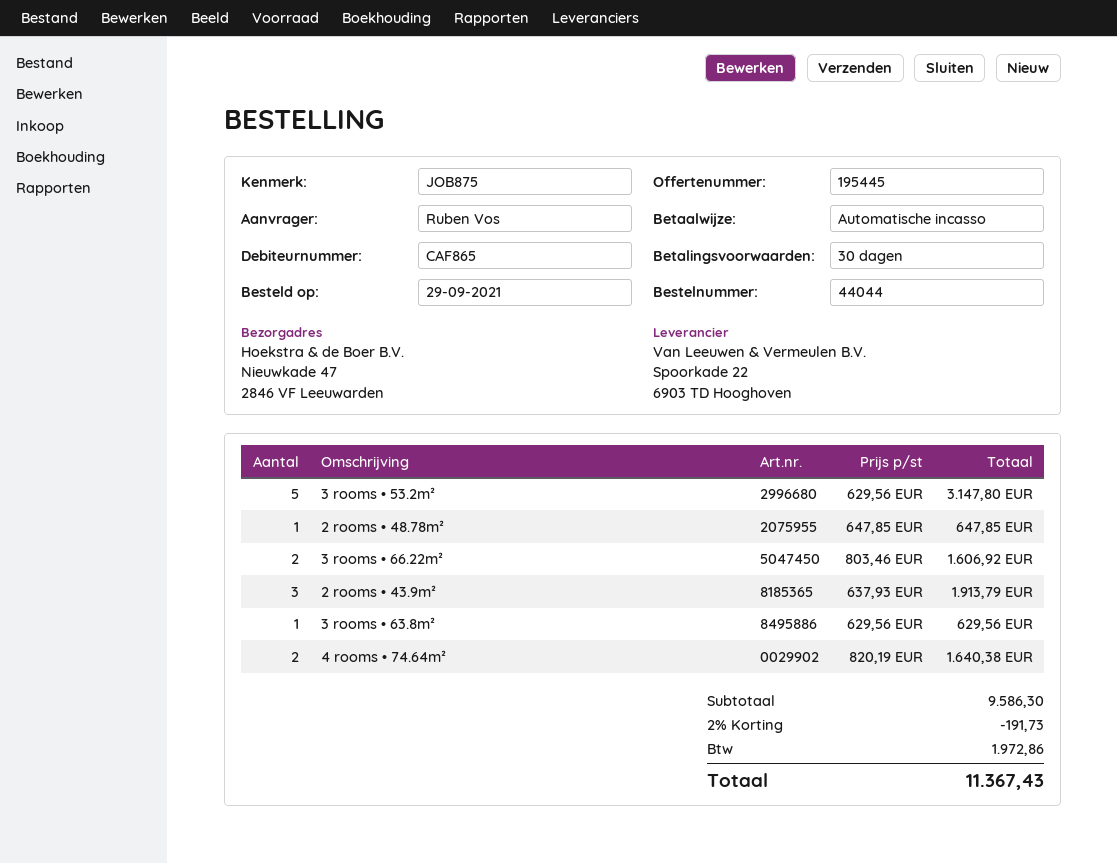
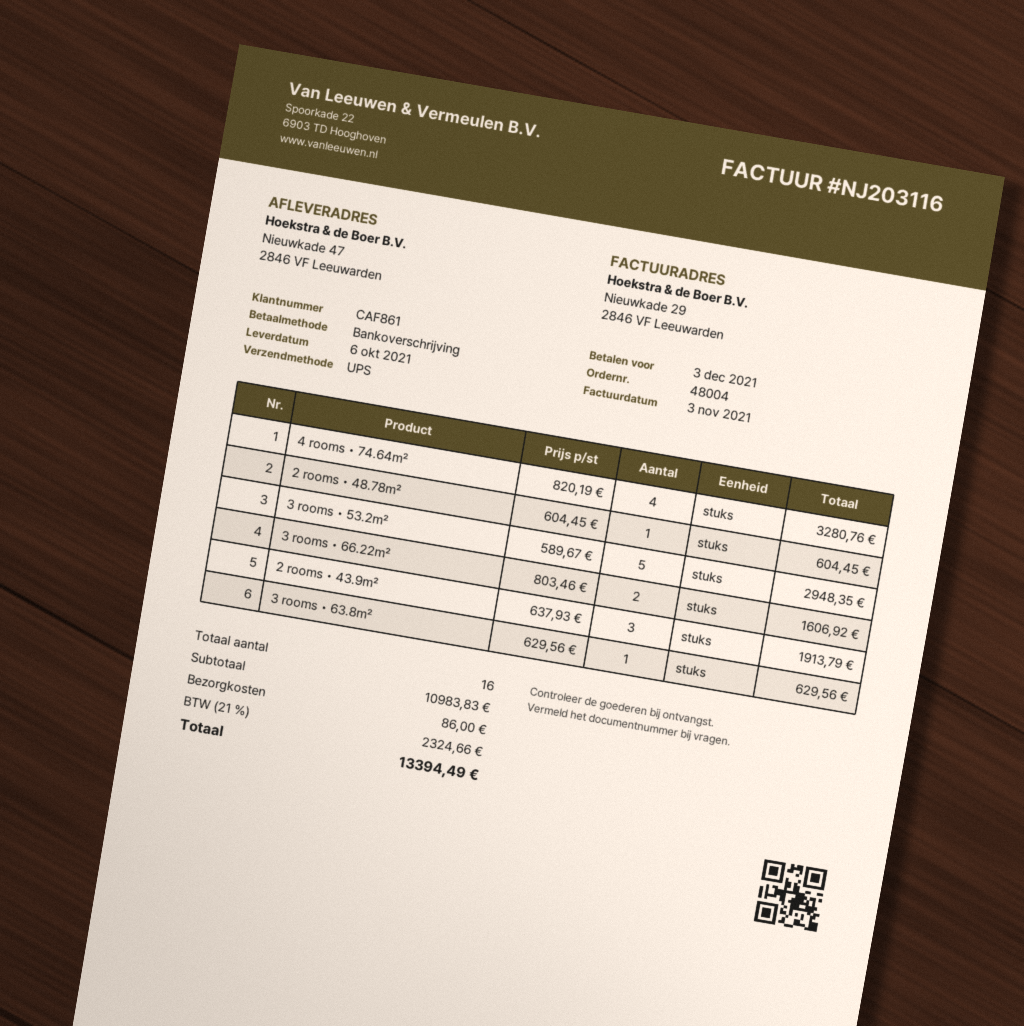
order number: 44044 -> 48004
customer number: CAF865 -> CAF861
payment method: direct debit -> bank transfer
3 rooms • 53.2m²: 5 x 629.56 = 3147.80 -> 5 x 589.67 = 2948.35
2 rooms • 48.78m²: 1 x 647.85 = 647.85 -> 1 x 604.45 = 604.45
4 rooms • 74.64m²: 2 x 820.19 = 1640.38 -> 4 x 820.19 = 3280.76
subtotal: 9586.30 -> 10983.83
discount: 2% = 191.73 -> none
shipping: none -> 86.00
tax: 1972.86 -> 2324.66
total: 11367.43 -> 13394.49

